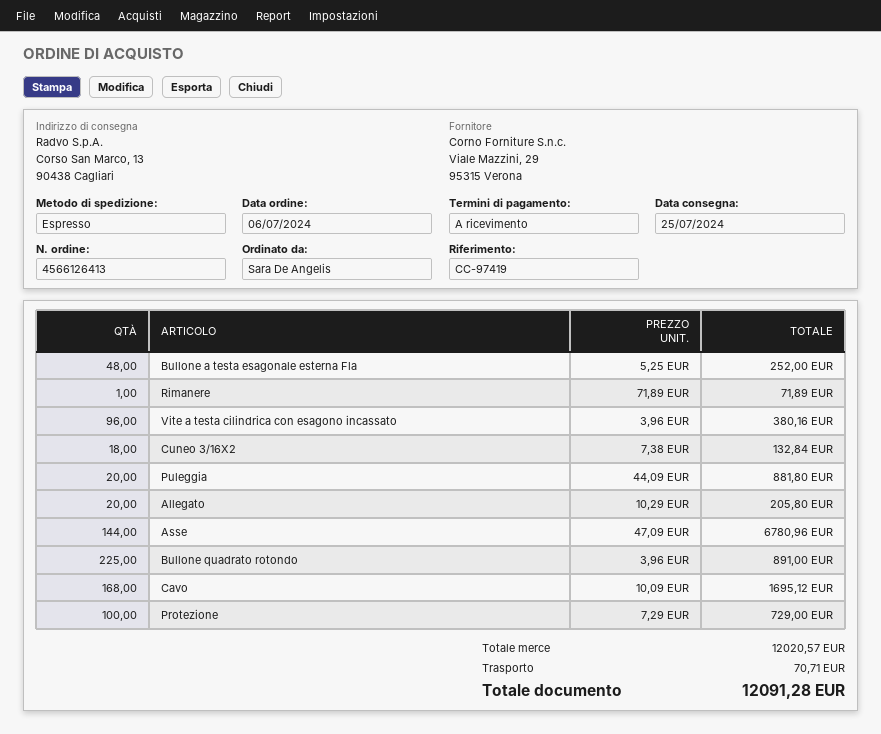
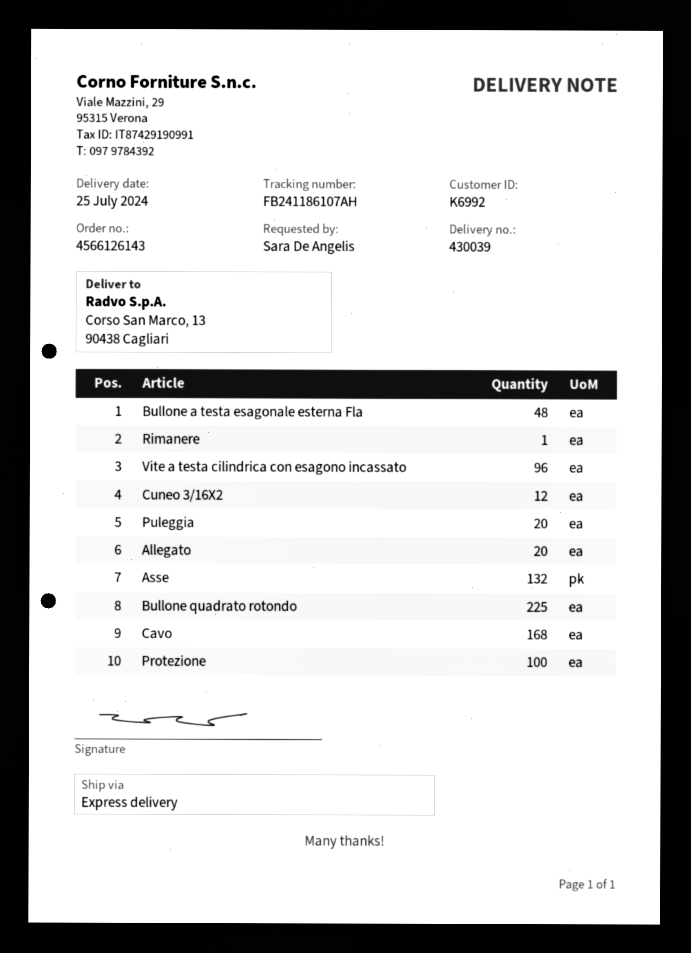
order number: 4566126413 -> 4566126143
Cuneo 3/16X2: 18 -> 12
Asse: 144 -> 132

